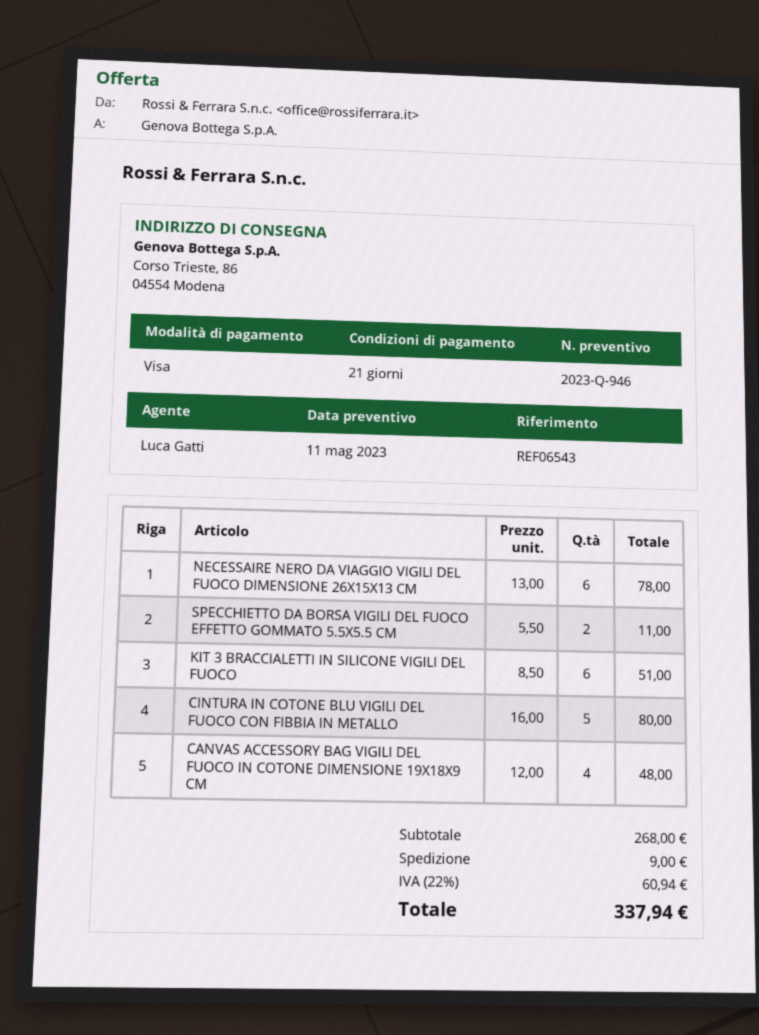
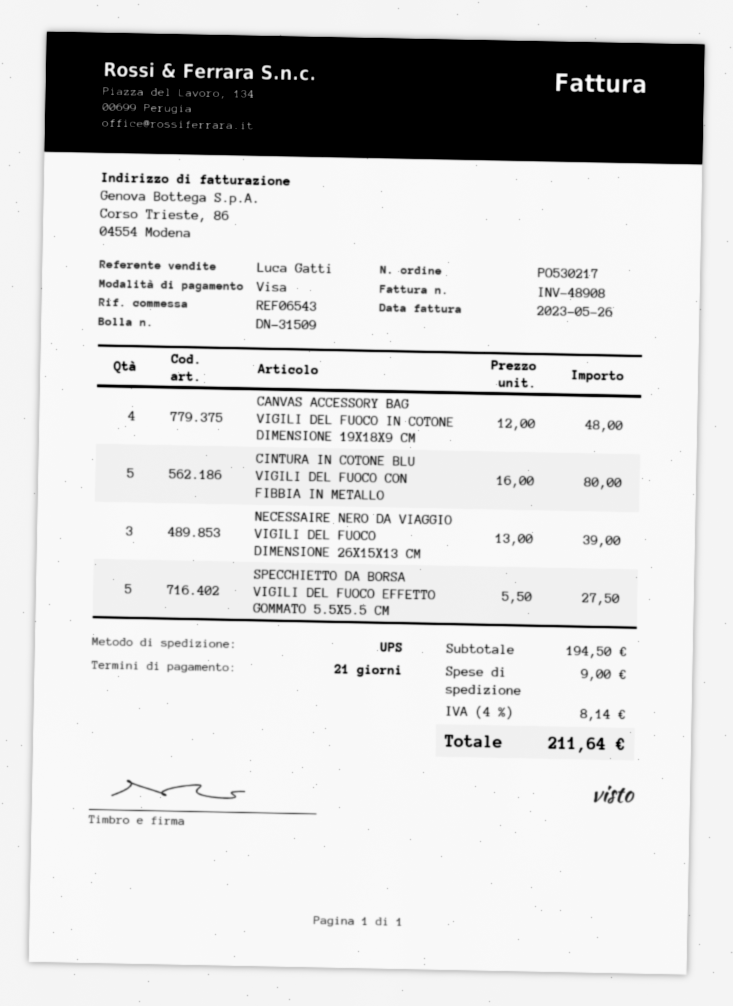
NECESSAIRE NERO DA VIAGGIO VIGILI DEL FUOCO DIMENSIONE 26X15X13 CM: 6 x 13.00 = 78.00 -> 3 x 13.00 = 39.00
SPECCHIETTO DA BORSA VIGILI DEL FUOCO EFFETTO GOMMATO 5.5X5.5 CM: 2 x 5.50 = 11.00 -> 5 x 5.50 = 27.50
KIT 3 BRACCIALETTI IN SILICONE VIGILI DEL FUOCO: 6 x 8.50 = 51.00 -> none
subtotal: 268.00 -> 194.50
tax: 22% = 60.94 -> 4% = 8.14
total: 337.94 -> 211.64

